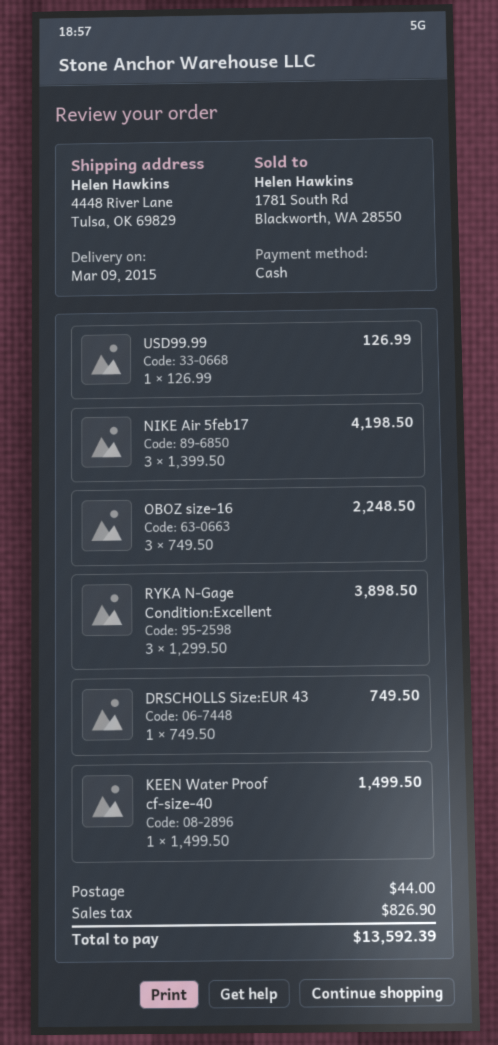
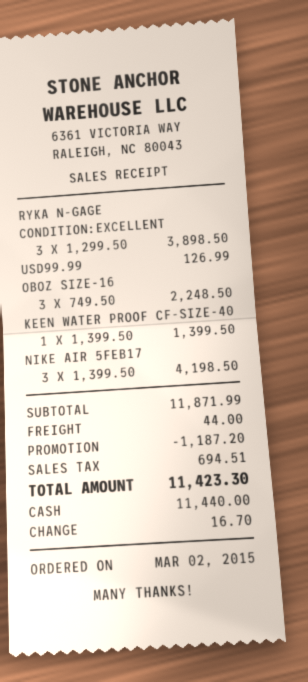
DRSCHOLLS Size:EUR 43: 1 x 749.50 = 749.50 -> none
KEEN Water Proof cf-size-40: 1 x 1499.50 = 1499.50 -> 1 x 1399.50 = 1399.50
discount: none -> 1187.20
tax: 826.90 -> 694.51
total: 13592.39 -> 11423.30

